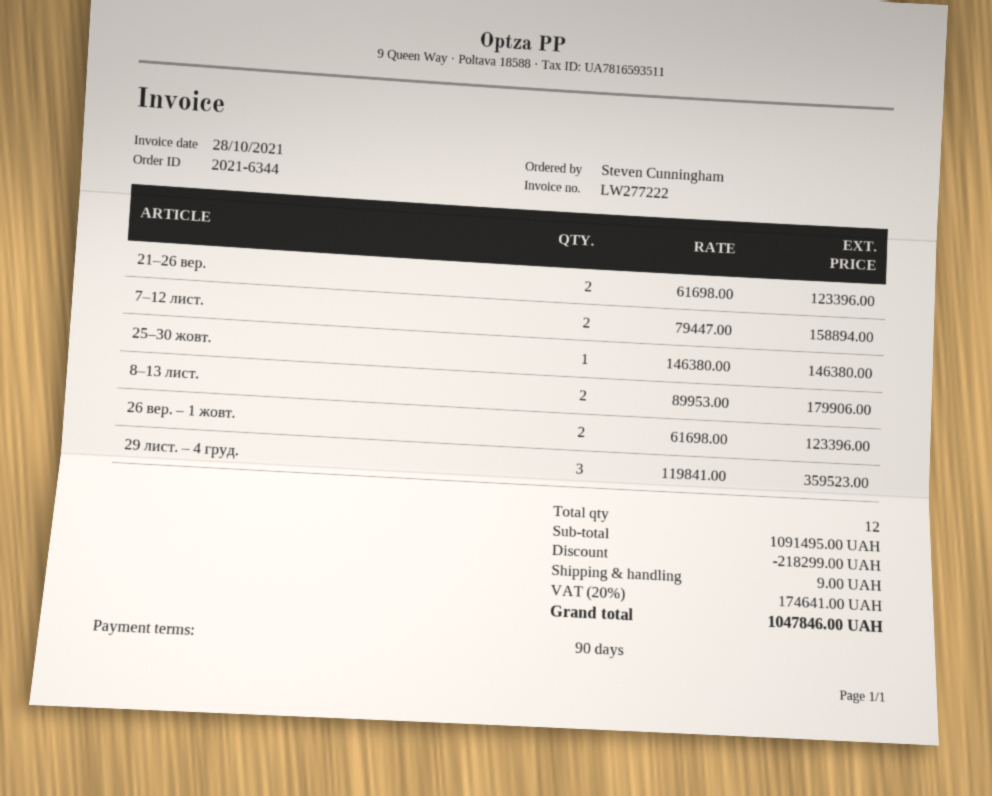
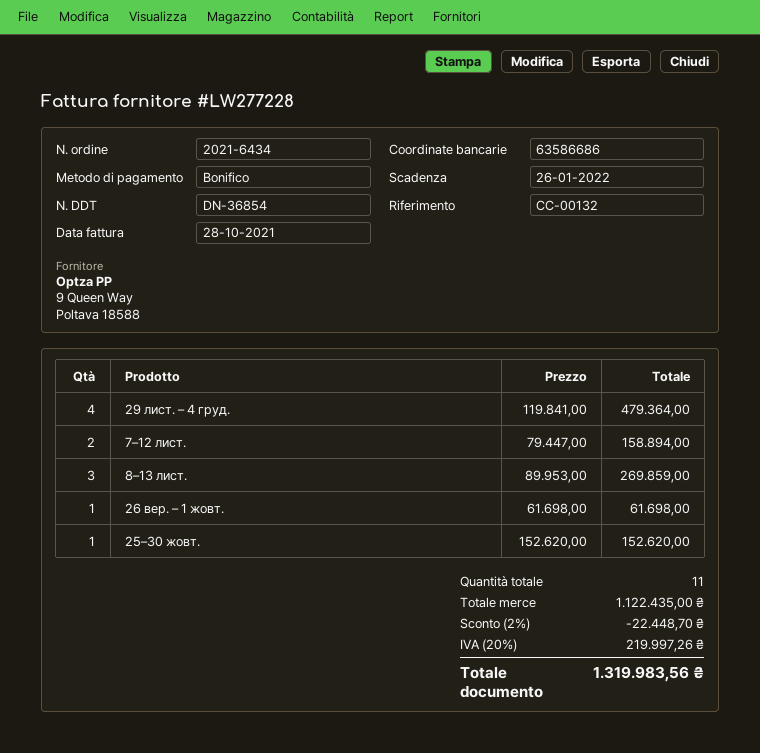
order number: 2021-6344 -> 2021-6434
invoice number: LW277222 -> LW277228
21–26 вер.: 2 x 61698.00 = 123396.00 -> none
25–30 жовт.: 1 x 146380.00 = 146380.00 -> 1 x 152620.00 = 152620.00
8–13 лист.: 2 x 89953.00 = 179906.00 -> 3 x 89953.00 = 269859.00
26 вер. – 1 жовт.: 2 x 61698.00 = 123396.00 -> 1 x 61698.00 = 61698.00
29 лист. – 4 груд.: 3 x 119841.00 = 359523.00 -> 4 x 119841.00 = 479364.00
total quantity: 12 -> 11
subtotal: 1091495.00 -> 1122435.00
discount: 218299.00 -> 22448.70
shipping: 9.00 -> none
tax: 20% = 174641.00 -> 20% = 219997.26
total: 1047846.00 -> 1319983.56

